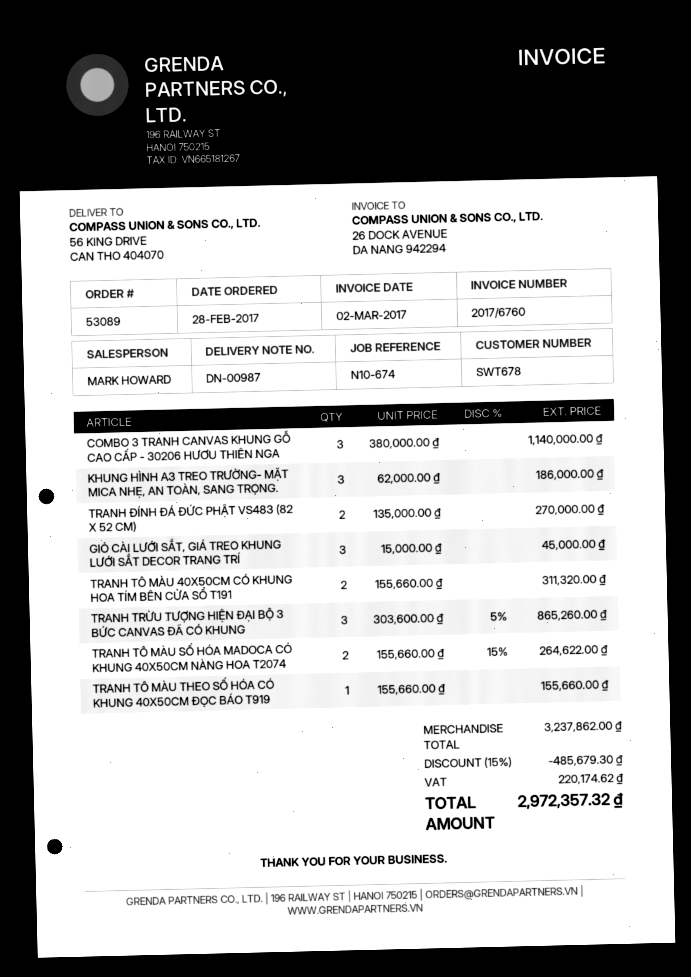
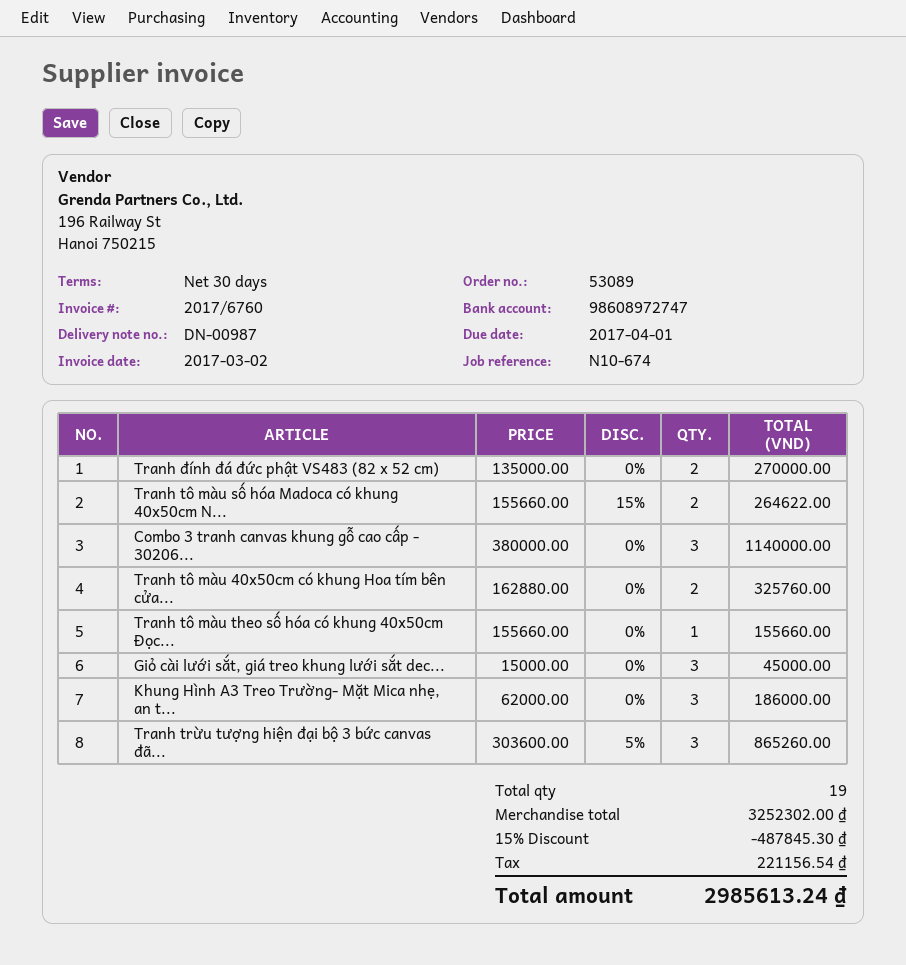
TRANH TÔ MÀU 40X50CM CÓ KHUNG HOA TÍM BÊN CỬA SỔ T191: 2 x 155660.00 = 311320.00 -> 2 x 162880.00 = 325760.00
subtotal: 3237862.00 -> 3252302.00
discount: 15% = 485679.30 -> 15% = 487845.30
tax: 220174.62 -> 221156.54
total: 2972357.32 -> 2985613.24

